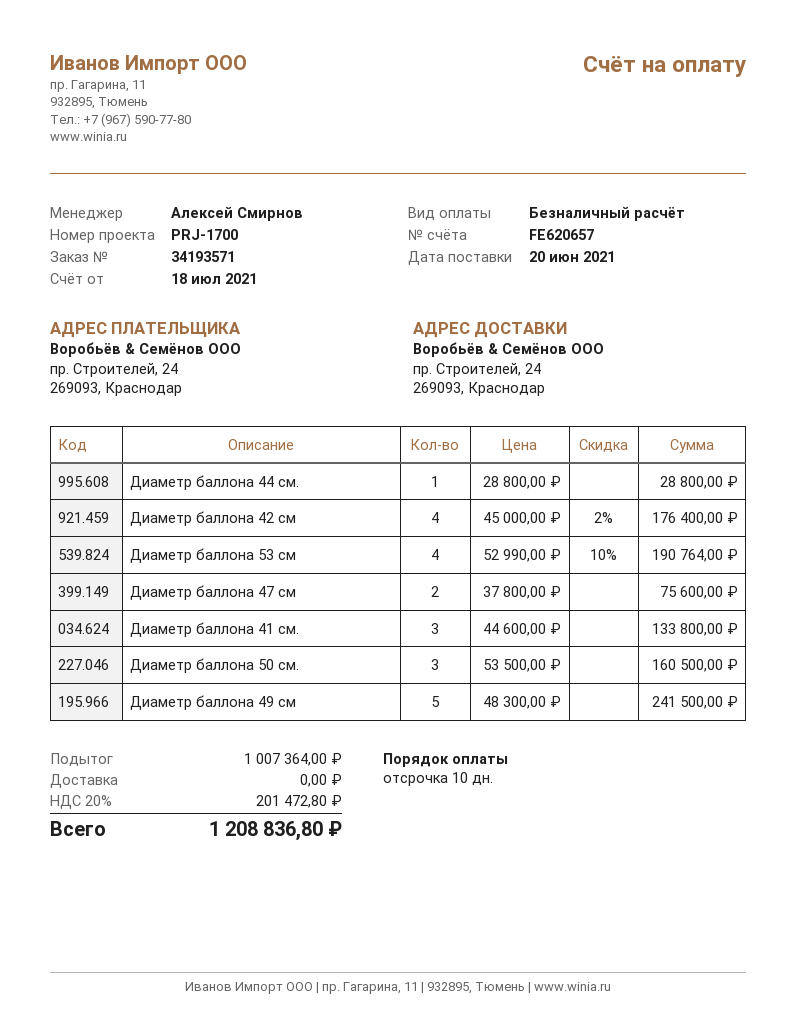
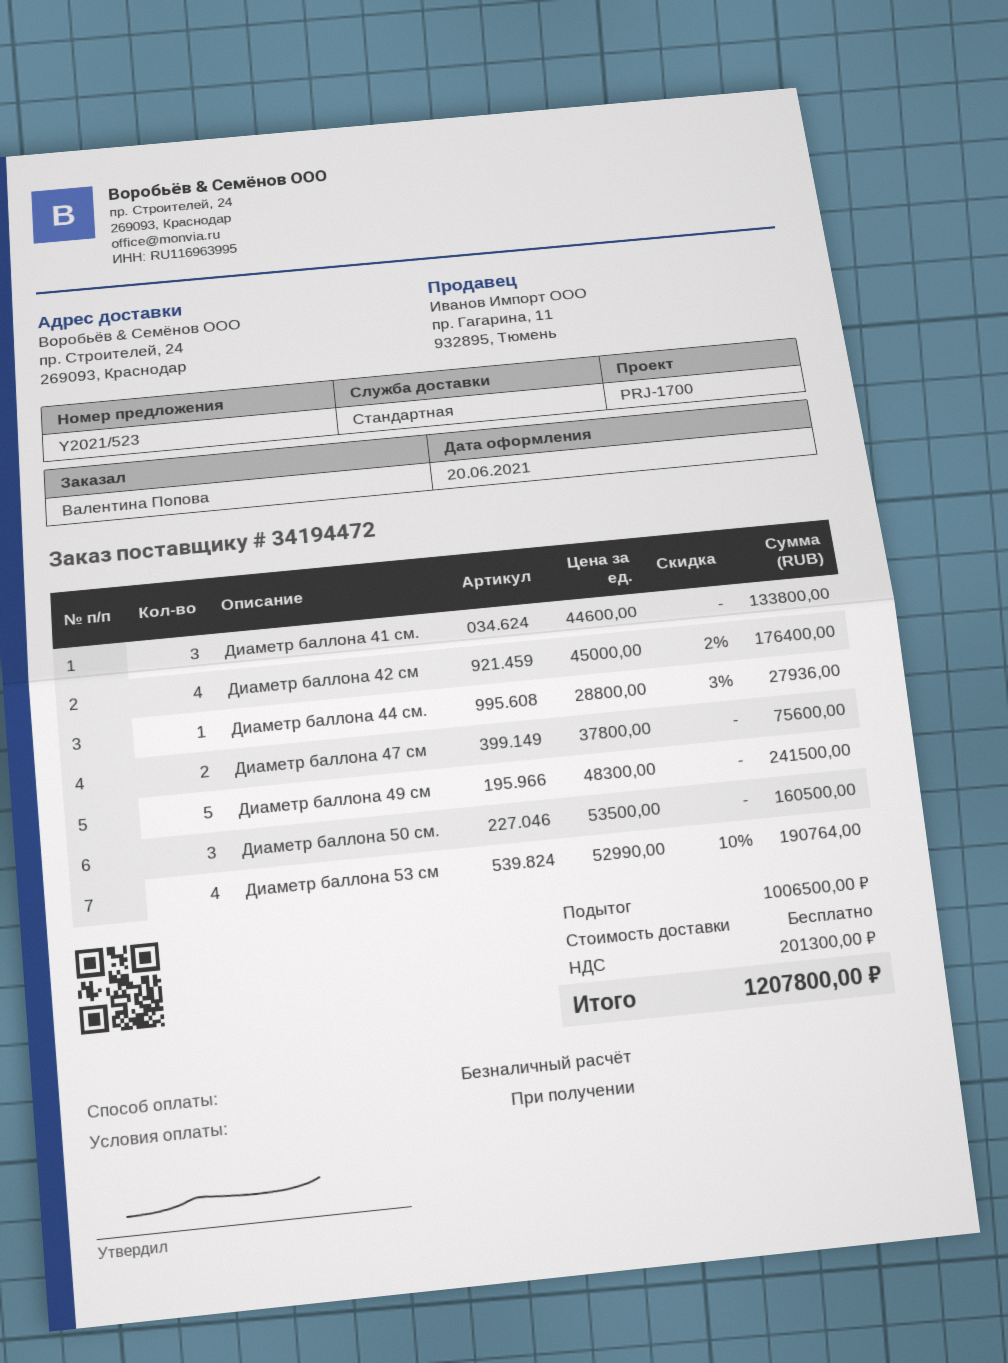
order number: 34193571 -> 34194472
payment terms: 10 days -> on receipt
Диаметр баллона 44 см.: 1 x 28800.00 = 28800.00 -> 1 x 28800.00 - 3% = 27936.00
subtotal: 1007364.00 -> 1006500.00
tax: 201472.80 -> 201300.00
total: 1208836.80 -> 1207800.00

